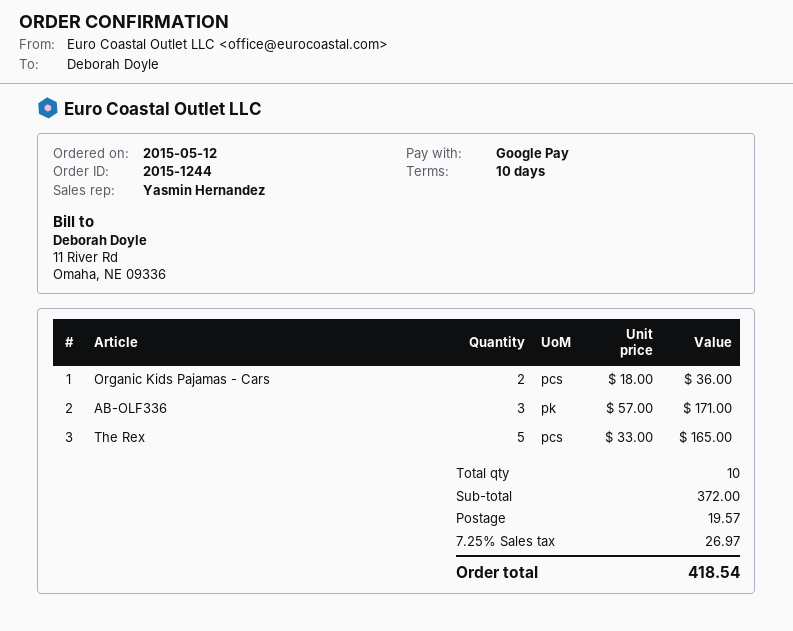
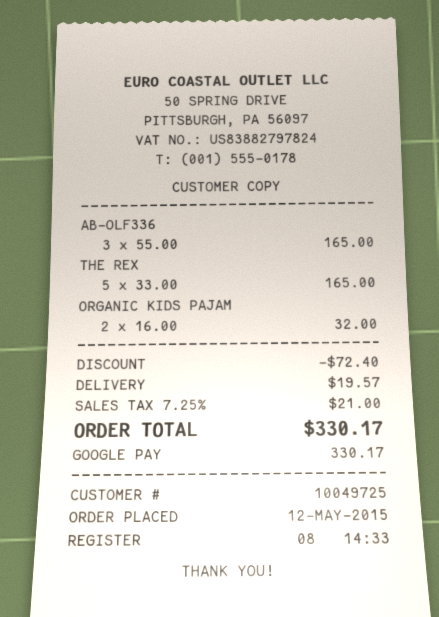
Organic Kids Pajamas - Cars: 2 x 18.00 = 36.00 -> 2 x 16.00 = 32.00
AB-OLF336: 3 x 57.00 = 171.00 -> 3 x 55.00 = 165.00
discount: none -> 72.40
tax: 7.25% = 26.97 -> 7.25% = 21.00
total: 418.54 -> 330.17

